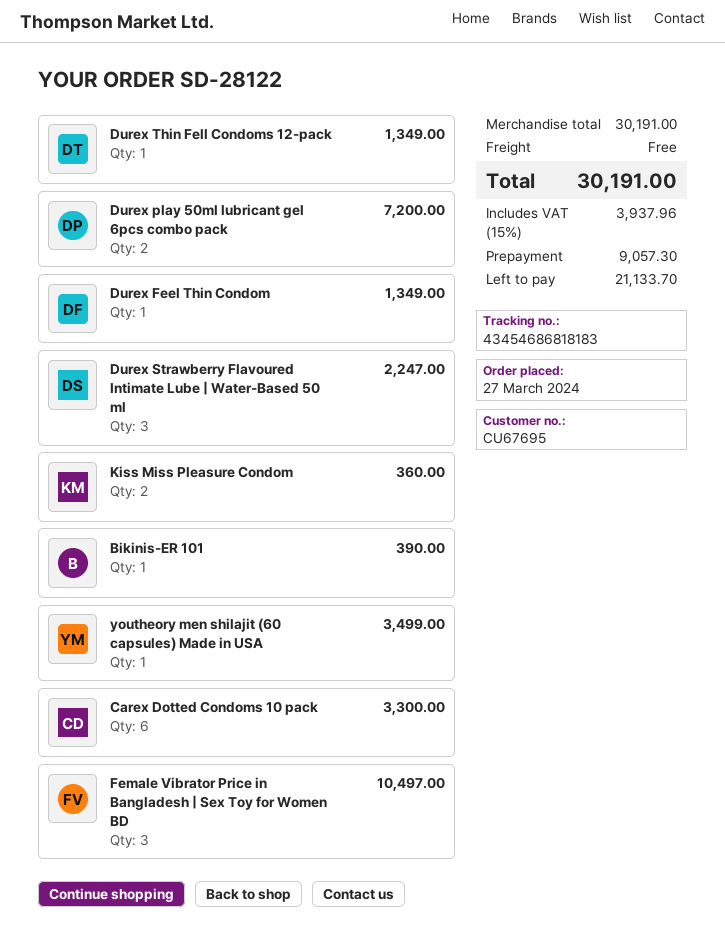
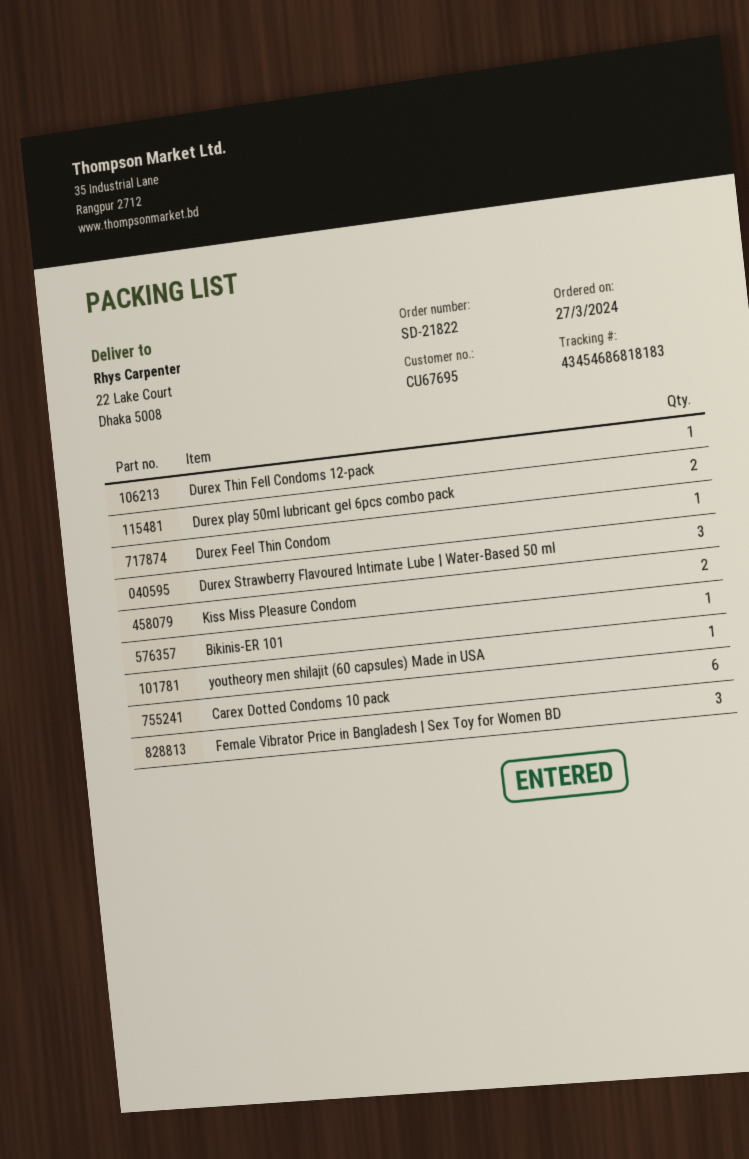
order number: SD-28122 -> SD-21822

